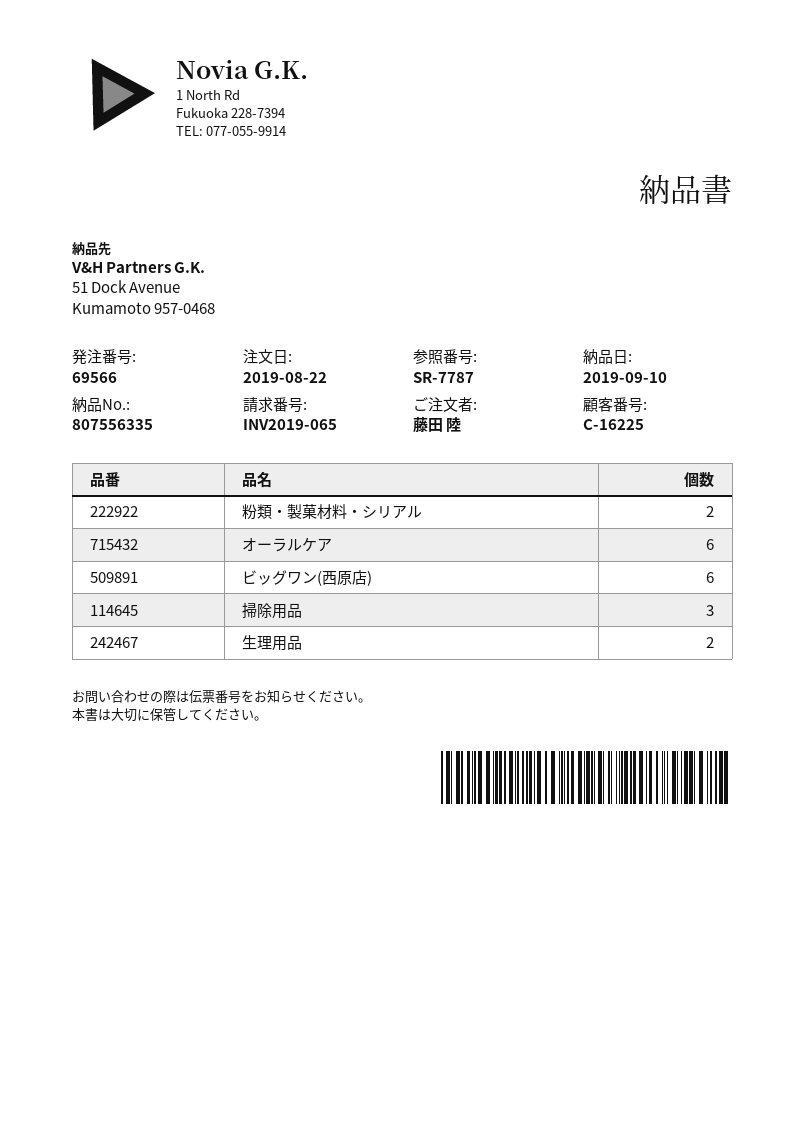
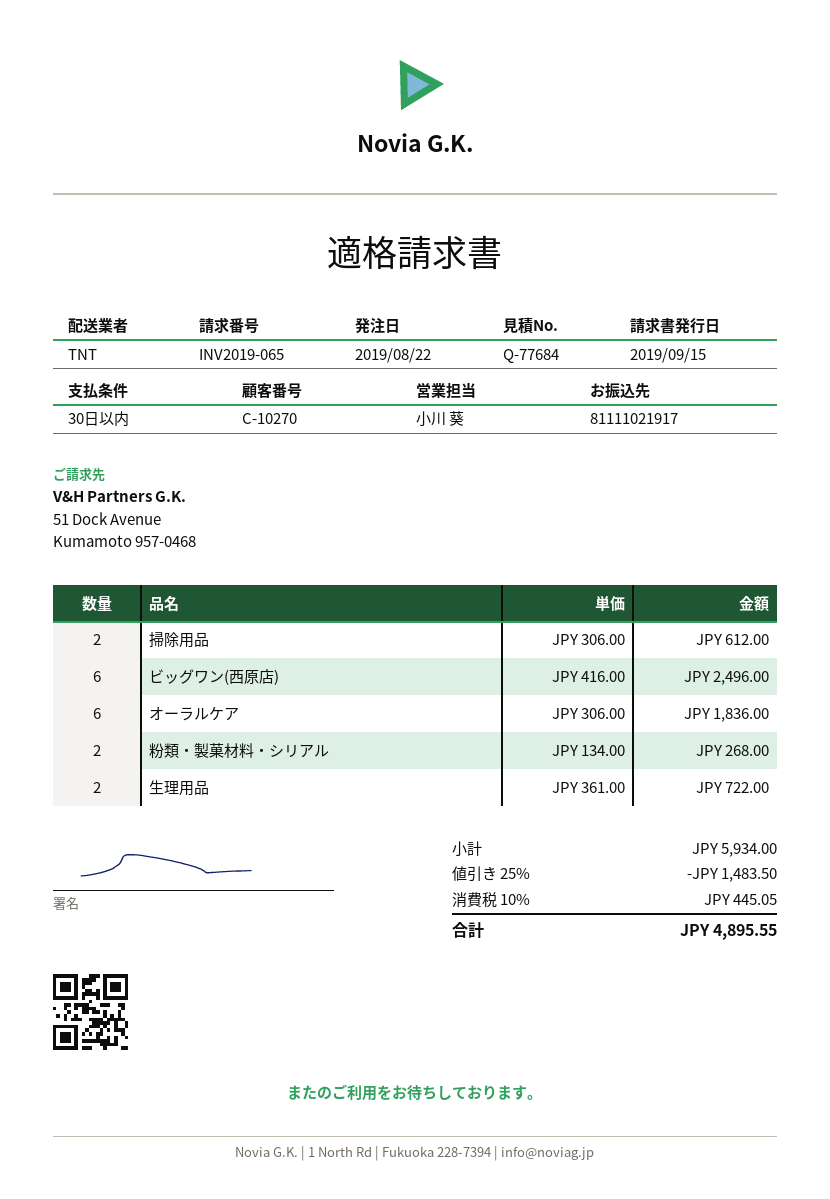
customer number: C-16225 -> C-10270
掃除用品: 3 -> 2

